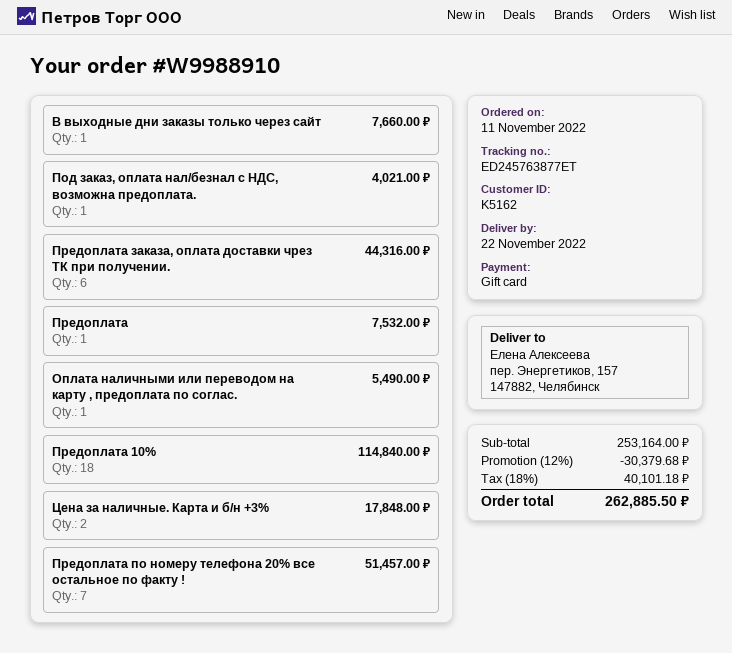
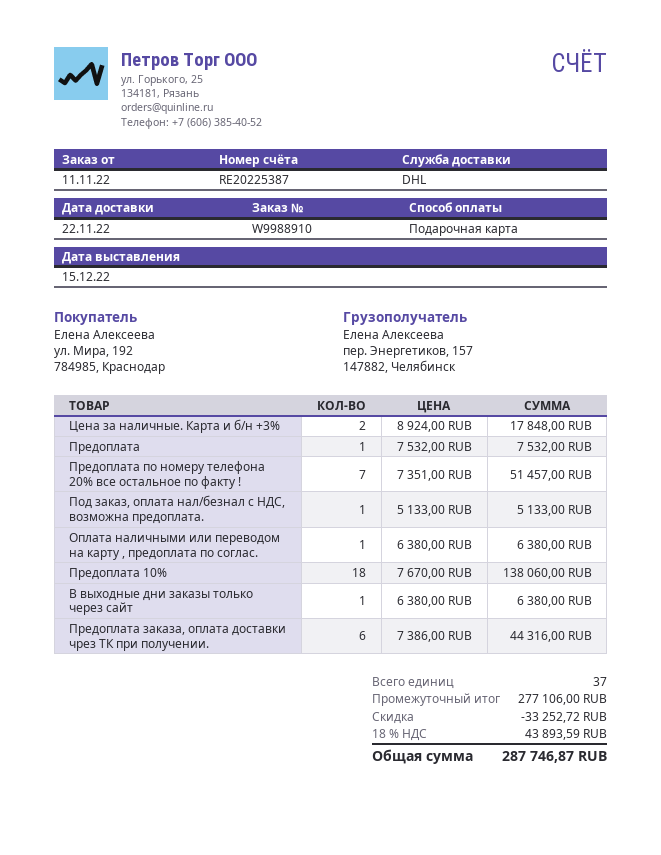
В выходные дни заказы только через сайт: 1 for 7660.00 -> 1 for 6380.00
Под заказ, оплата нал/безнал с НДС, возможна предоплата.: 1 for 4021.00 -> 1 for 5133.00
Оплата наличными или переводом на карту , предоплата по соглас.: 1 for 5490.00 -> 1 for 6380.00
Предоплата 10%: 18 for 114840.00 -> 18 for 138060.00
subtotal: 253164.00 -> 277106.00
discount: 30379.68 -> 33252.72
tax: 18% = 40101.18 -> 18% = 43893.59
total: 262885.50 -> 287746.87

